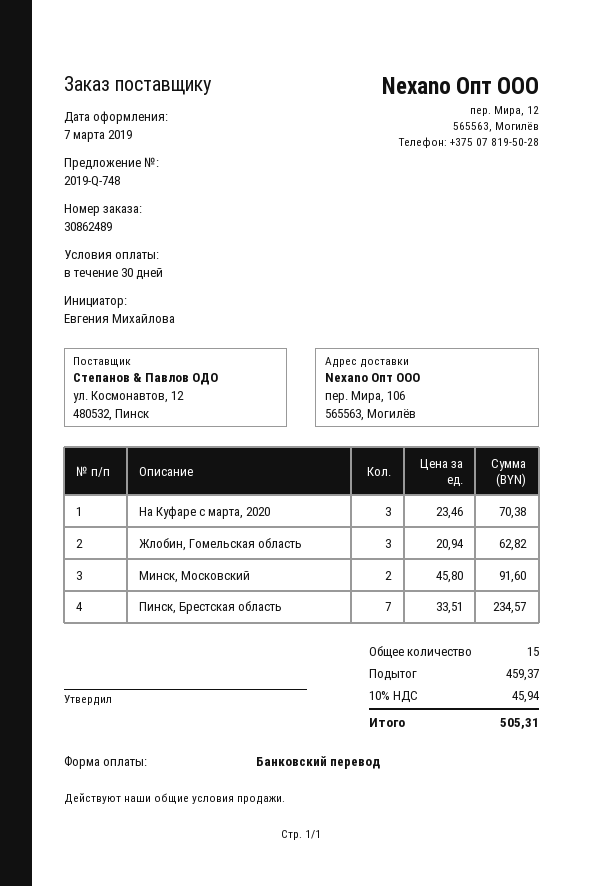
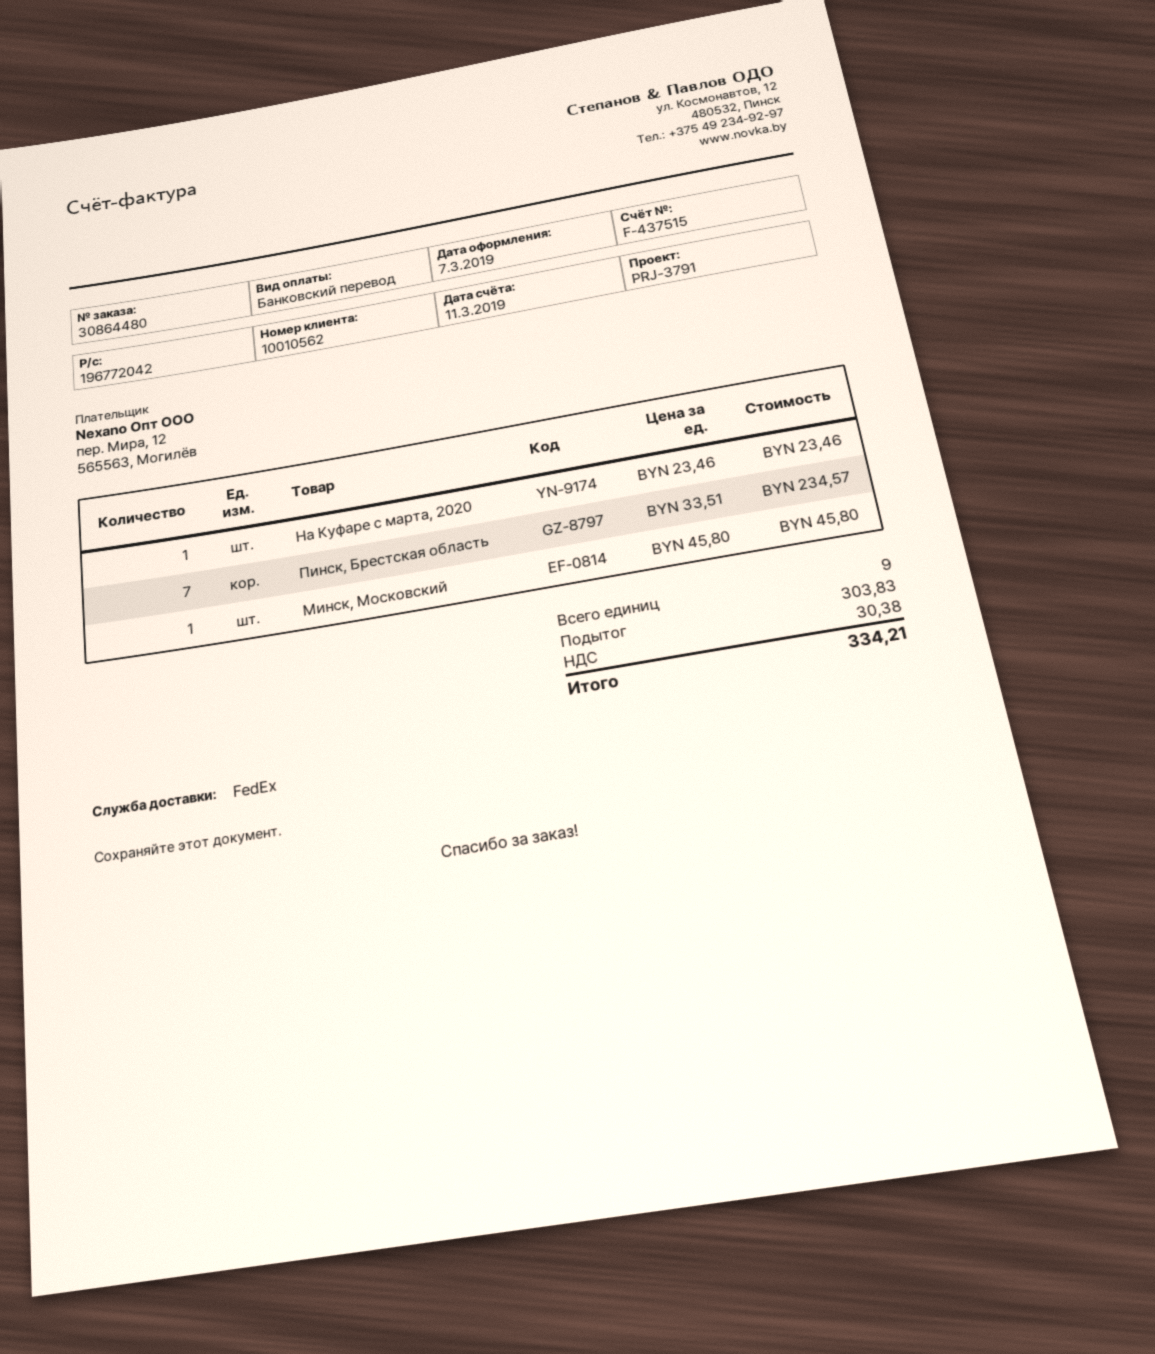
order number: 30862489 -> 30864480
На Куфаре с марта, 2020: 3 x 23.46 = 70.38 -> 1 x 23.46 = 23.46
Жлобин, Гомельская область: 3 x 20.94 = 62.82 -> none
Минск, Московский: 2 x 45.80 = 91.60 -> 1 x 45.80 = 45.80
total quantity: 15 -> 9
subtotal: 459.37 -> 303.83
tax: 45.94 -> 30.38
total: 505.31 -> 334.21

